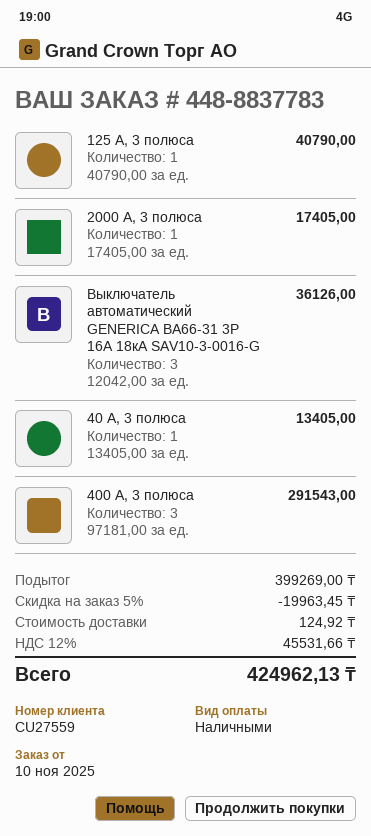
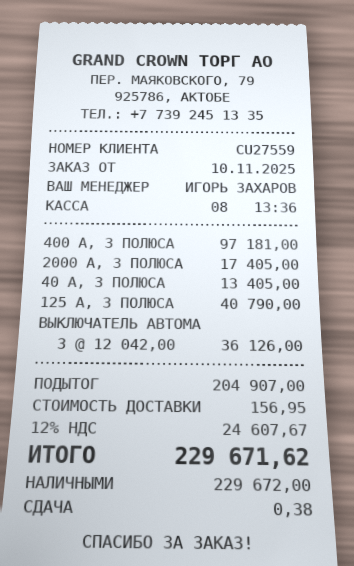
400 А, 3 полюса: 3 x 97181.00 = 291543.00 -> 1 x 97181.00 = 97181.00
subtotal: 399269.00 -> 204907.00
discount: 5% = 19963.45 -> none
shipping: 124.92 -> 156.95
tax: 12% = 45531.66 -> 12% = 24607.67
total: 424962.13 -> 229671.62

